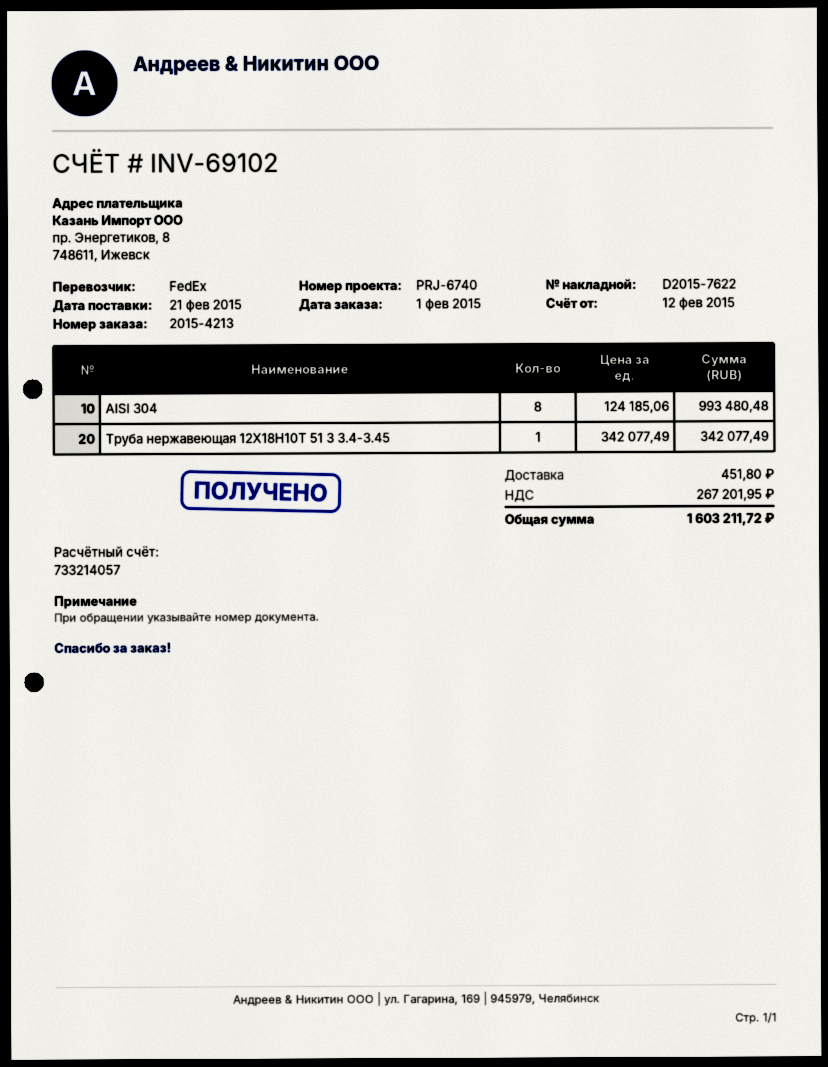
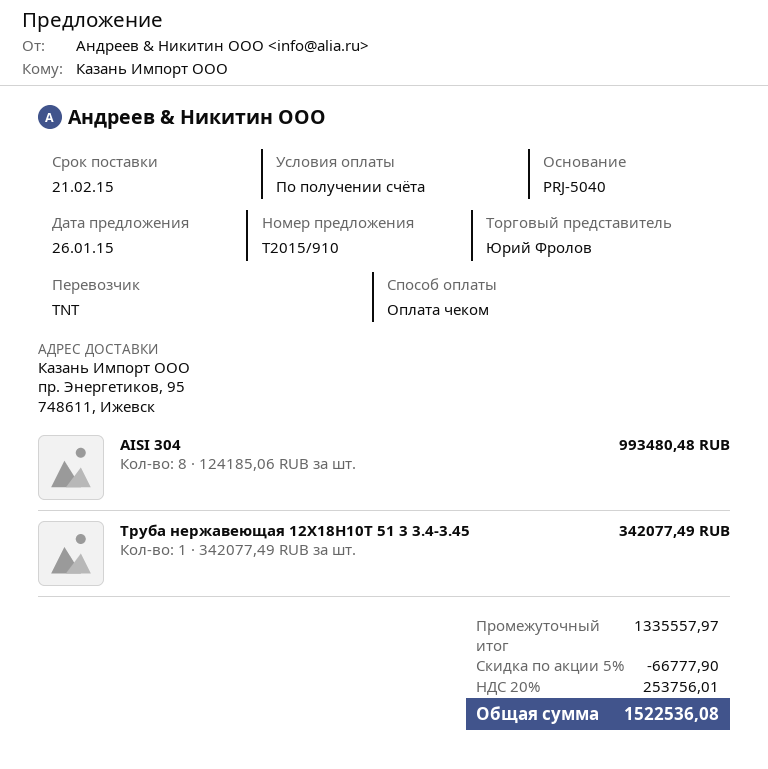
reference: PRJ-6740 -> PRJ-5040
shipping method: FedEx -> TNT
discount: none -> 5% = 66777.90
shipping: 451.80 -> none
tax: 267201.95 -> 253756.01
total: 1603211.72 -> 1522536.08

